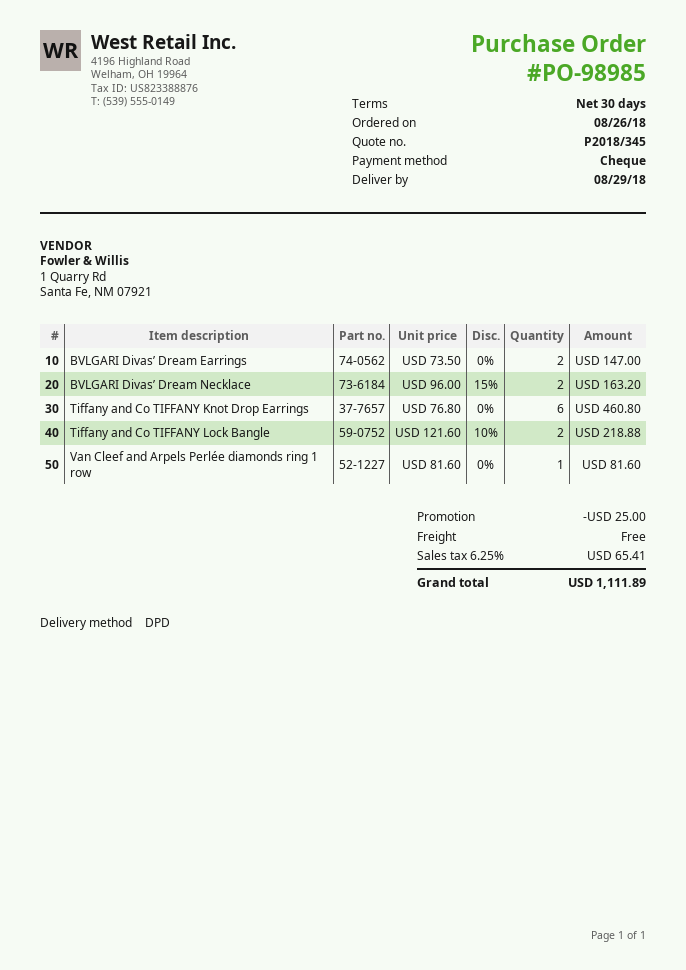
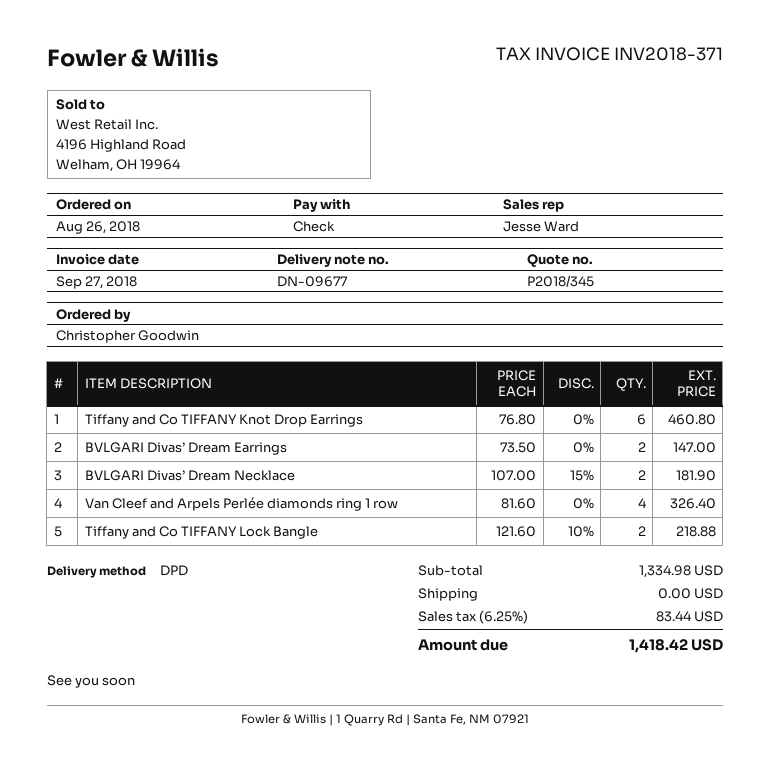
BVLGARI Divas’ Dream Necklace: 2 x 96.00 - 15% = 163.20 -> 2 x 107.00 - 15% = 181.90
Van Cleef and Arpels Perlée diamonds ring 1 row: 1 x 81.60 = 81.60 -> 4 x 81.60 = 326.40
discount: 25.00 -> none
tax: 6.25% = 65.41 -> 6.25% = 83.44
total: 1111.89 -> 1418.42

